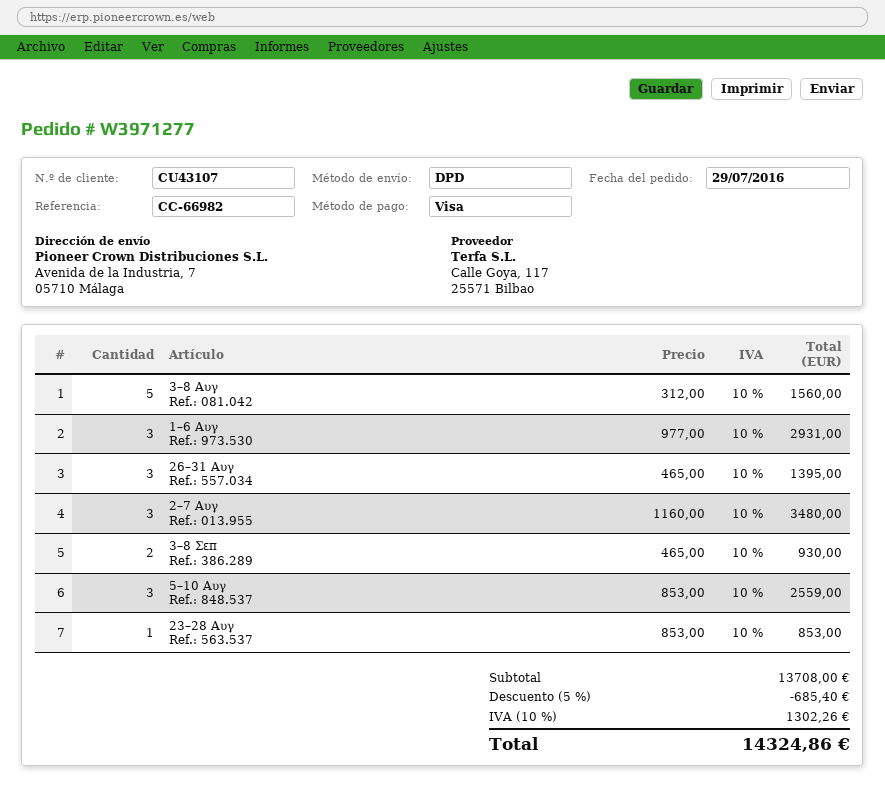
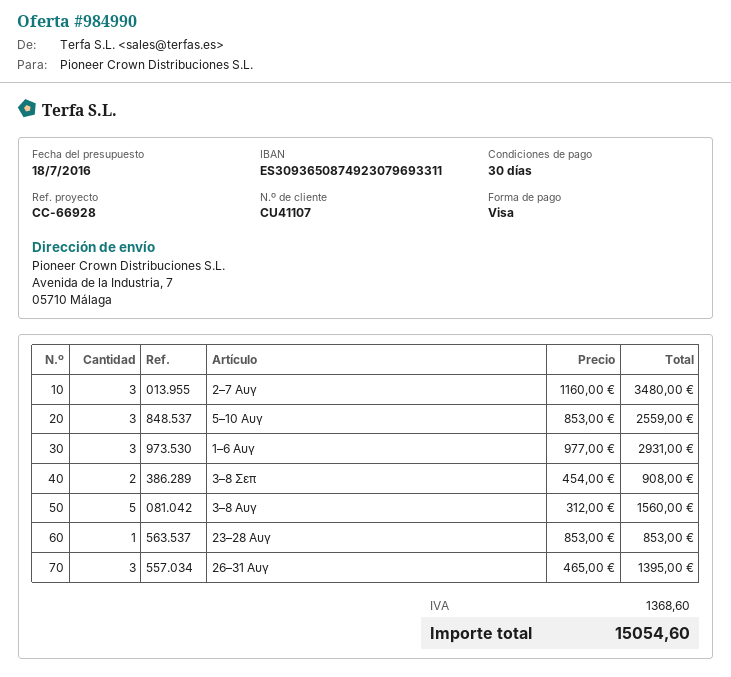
customer number: CU43107 -> CU41107
reference: CC-66982 -> CC-66928
3–8 Σεπ: 2 x 465.00 = 930.00 -> 2 x 454.00 = 908.00
discount: 5% = 685.40 -> none
tax: 1302.26 -> 1368.60
total: 14324.86 -> 15054.60

